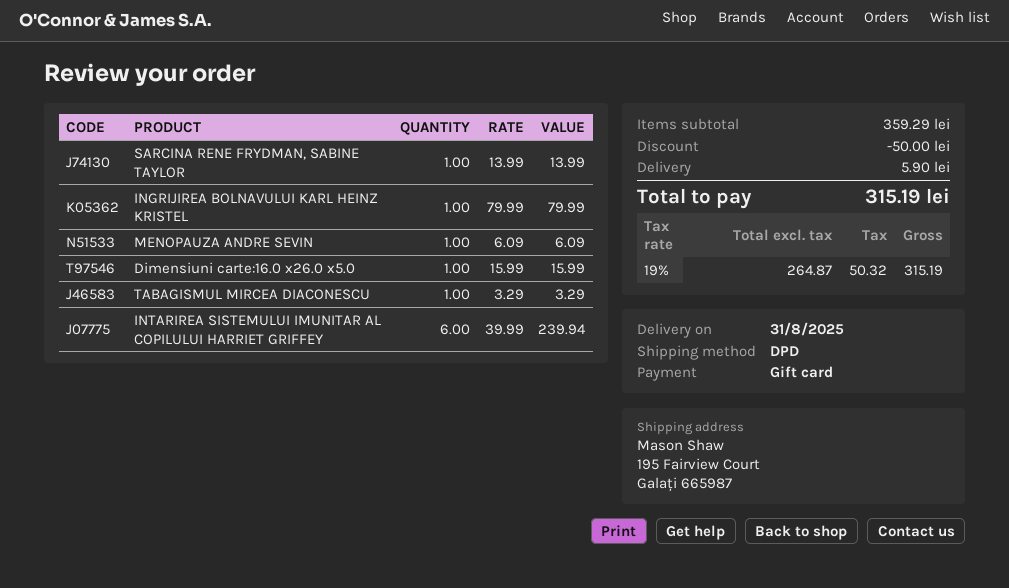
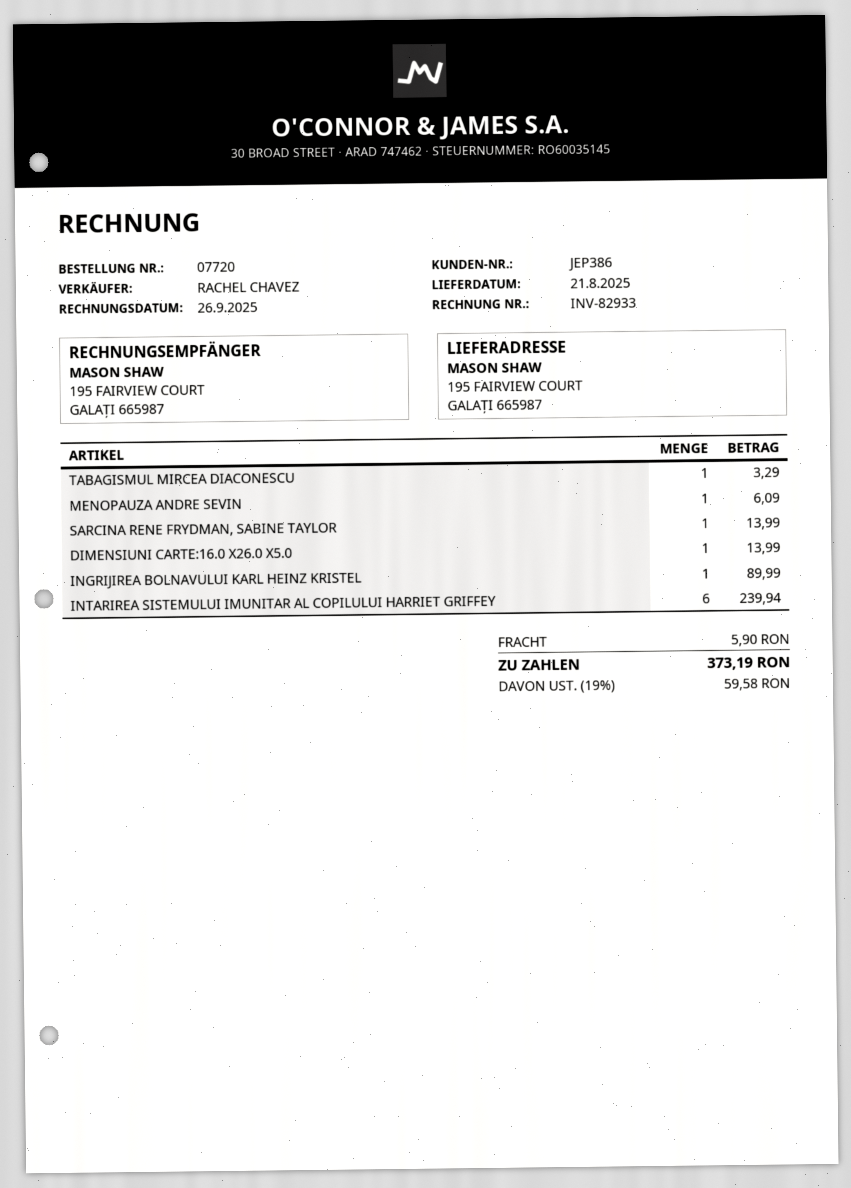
delivery date: 2025-08-31 -> 2025-08-21
INGRIJIREA BOLNAVULUI KARL HEINZ KRISTEL: 1 for 79.99 -> 1 for 89.99
Dimensiuni carte:16.0 x26.0 x5.0: 1 for 15.99 -> 1 for 13.99
discount: 50.00 -> none
tax: 19% = 50.32 -> 19% = 59.58
total: 315.19 -> 373.19

